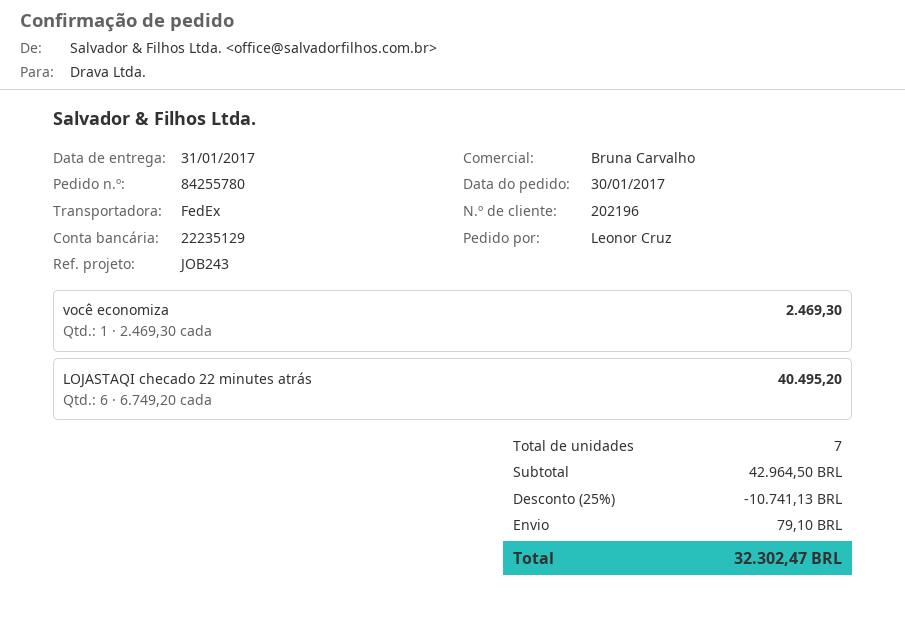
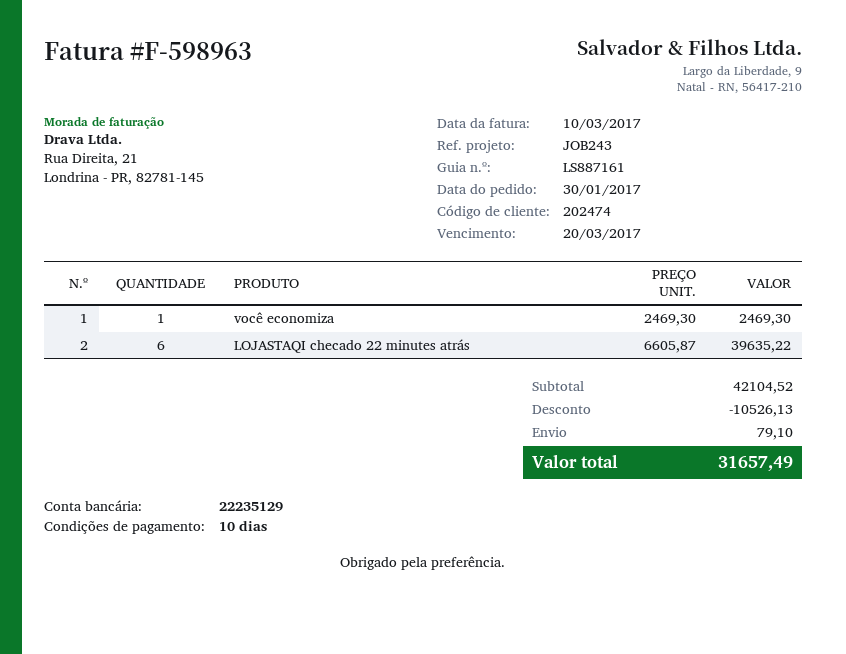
customer number: 202196 -> 202474
LOJASTAQI checado 22 minutes atrás: 6 x 6749.20 = 40495.20 -> 6 x 6605.87 = 39635.22
subtotal: 42964.50 -> 42104.52
discount: 10741.13 -> 10526.13
total: 32302.47 -> 31657.49

